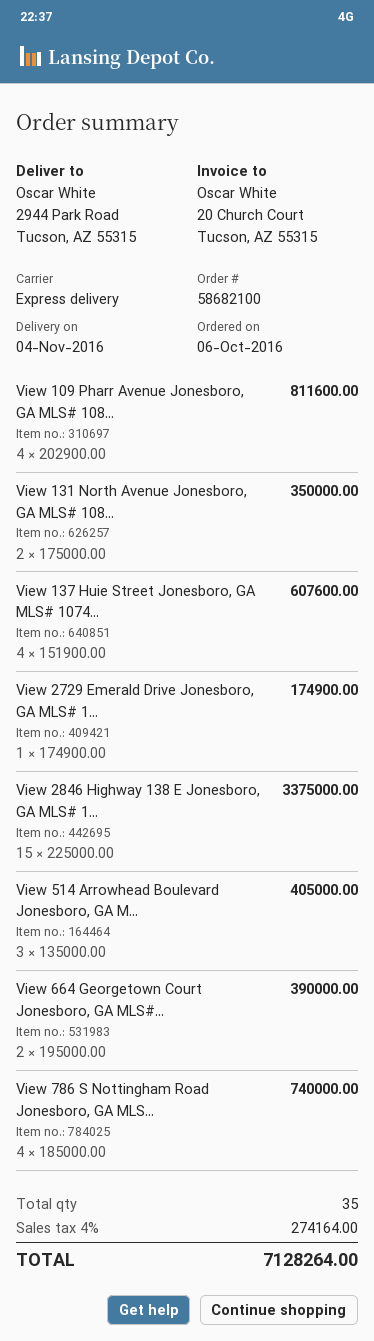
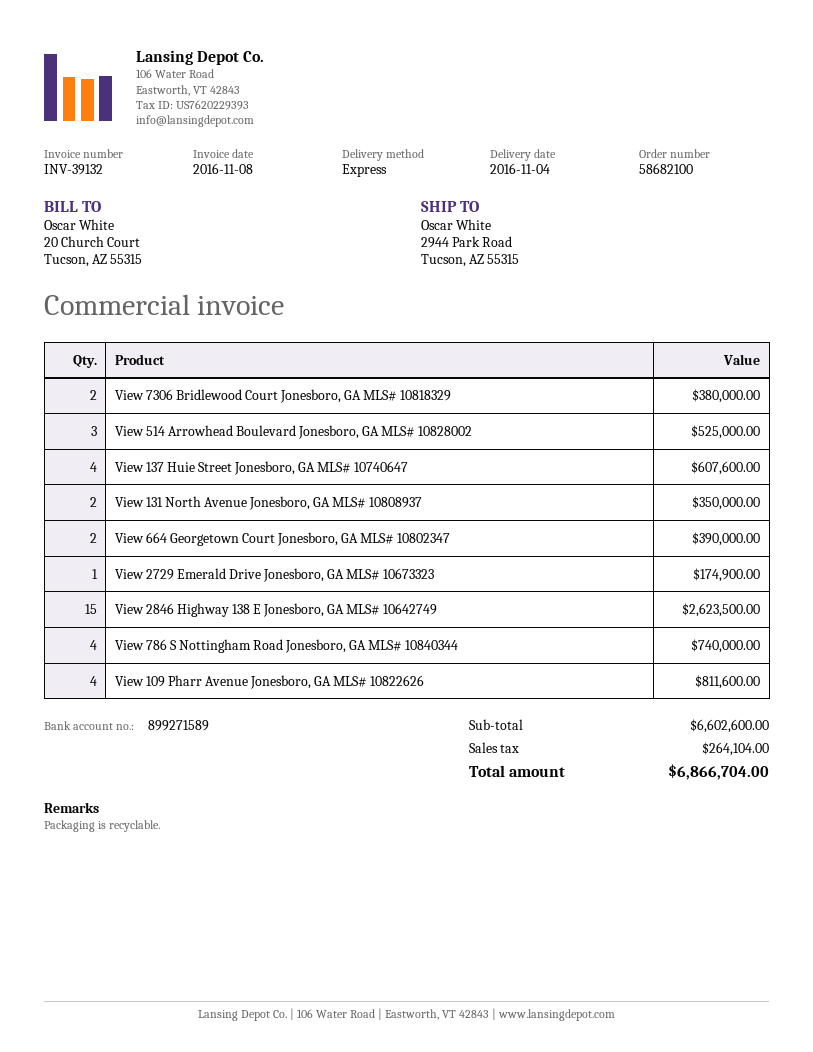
View 2846 Highway 138 E Jonesboro, GA MLS# 1...: 15 for 3375000.00 -> 15 for 2623500.00
View 514 Arrowhead Boulevard Jonesboro, GA M...: 3 for 405000.00 -> 3 for 525000.00
View 7306 Bridlewood Court Jonesboro, GA MLS# 10818329: none -> 2 for 380000.00
tax: 274164.00 -> 264104.00
total: 7128264.00 -> 6866704.00

